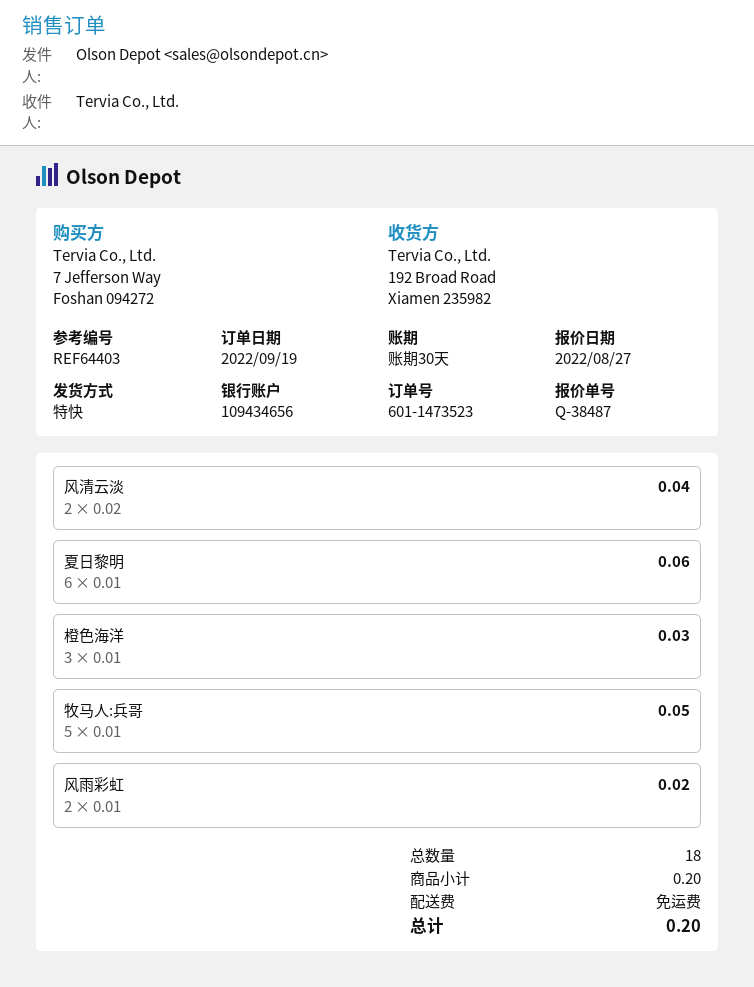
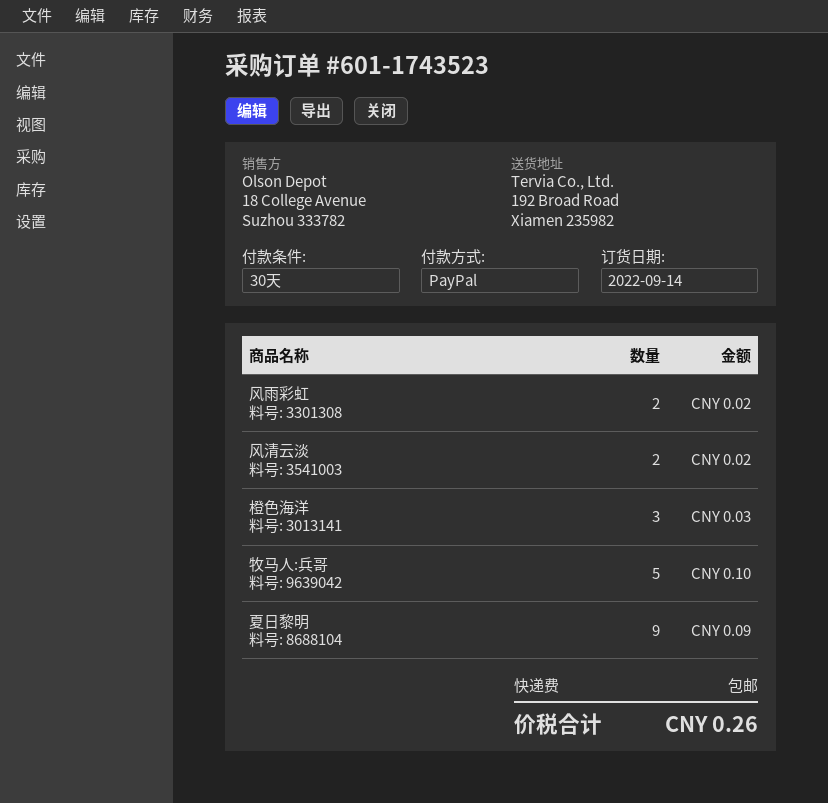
order number: 601-1473523 -> 601-1743523
order date: 2022-09-19 -> 2022-09-14
风清云淡: 2 for 0.04 -> 2 for 0.02
夏日黎明: 6 for 0.06 -> 9 for 0.09
牧马人:兵哥: 5 for 0.05 -> 5 for 0.10
total: 0.20 -> 0.26

